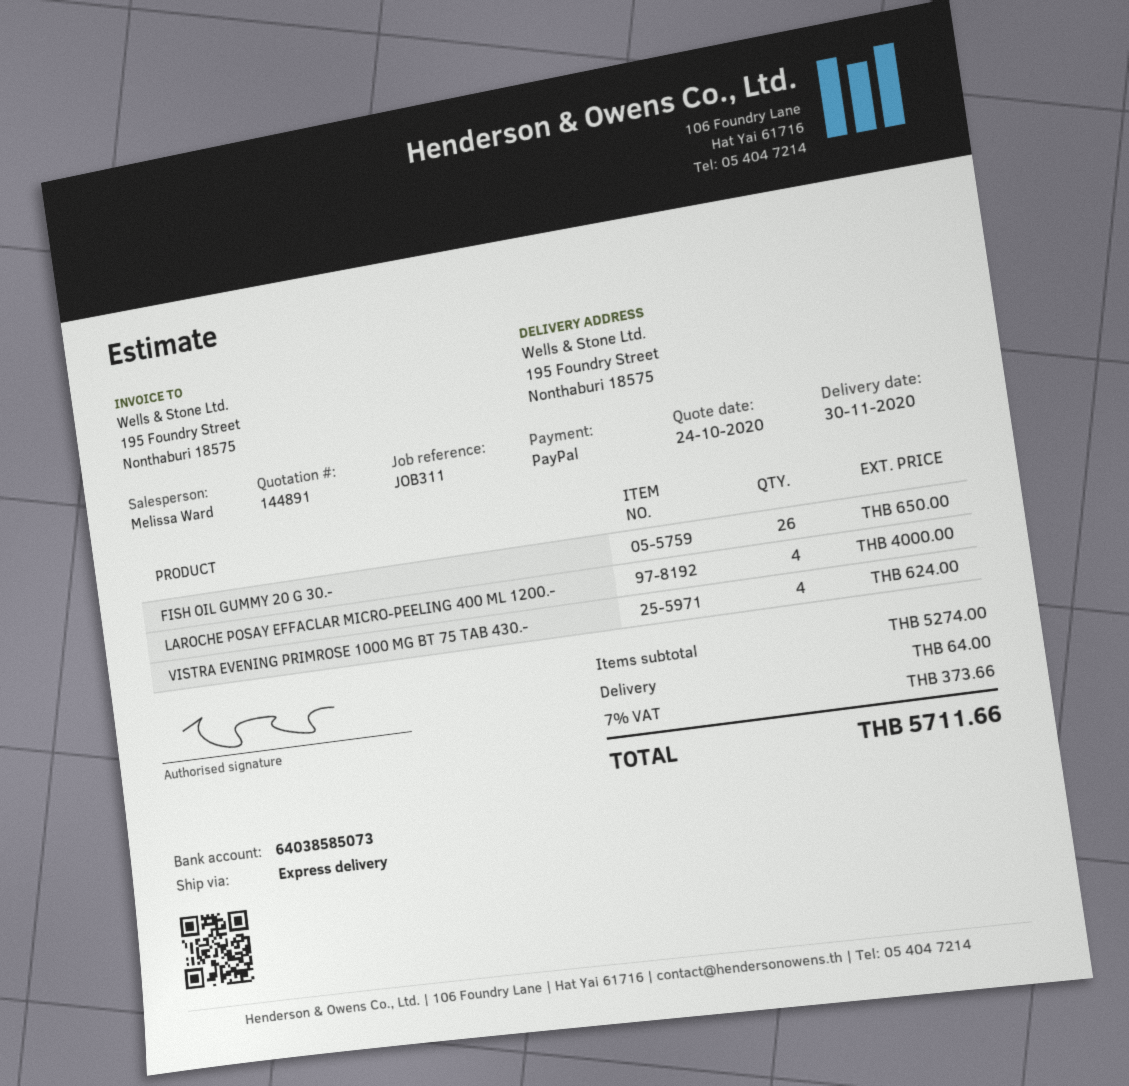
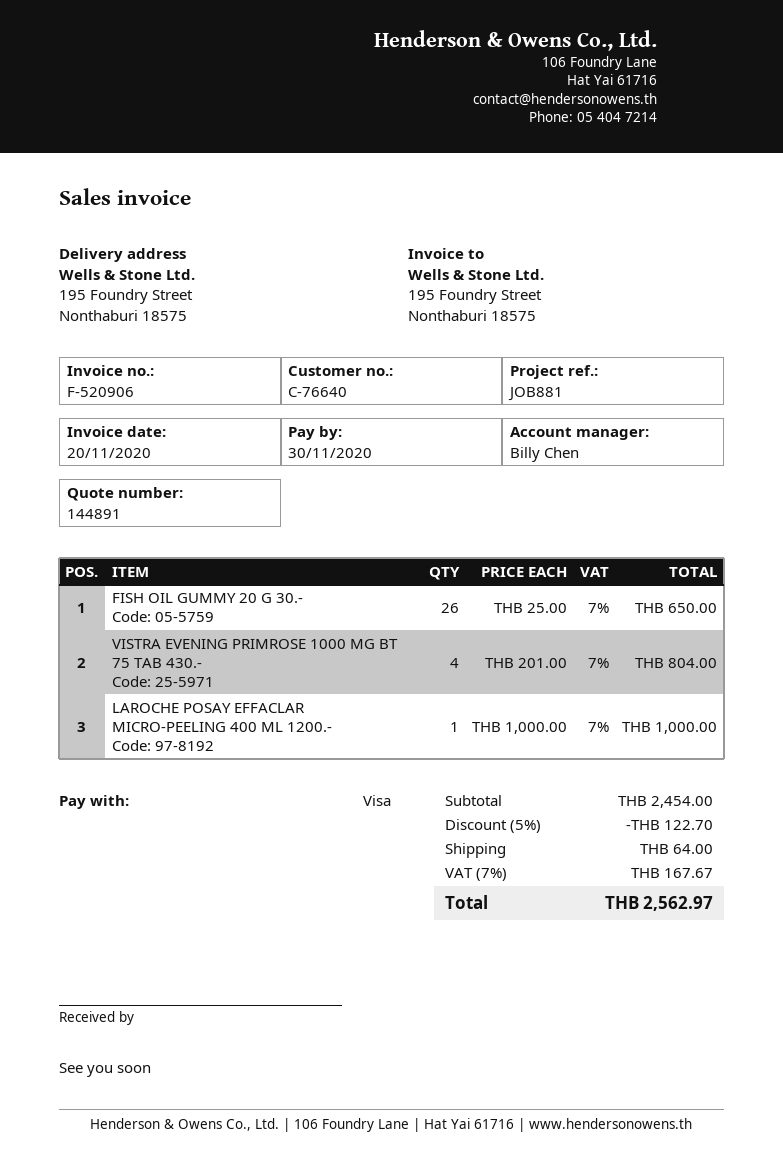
reference: JOB311 -> JOB881
sales rep: Melissa Ward -> Billy Chen
payment method: PayPal -> Visa
LAROCHE POSAY EFFACLAR MICRO-PEELING 400 ML 1200.-: 4 for 4000.00 -> 1 for 1000.00
VISTRA EVENING PRIMROSE 1000 MG BT 75 TAB 430.-: 4 for 624.00 -> 4 for 804.00
subtotal: 5274.00 -> 2454.00
discount: none -> 5% = 122.70
tax: 7% = 373.66 -> 7% = 167.67
total: 5711.66 -> 2562.97

